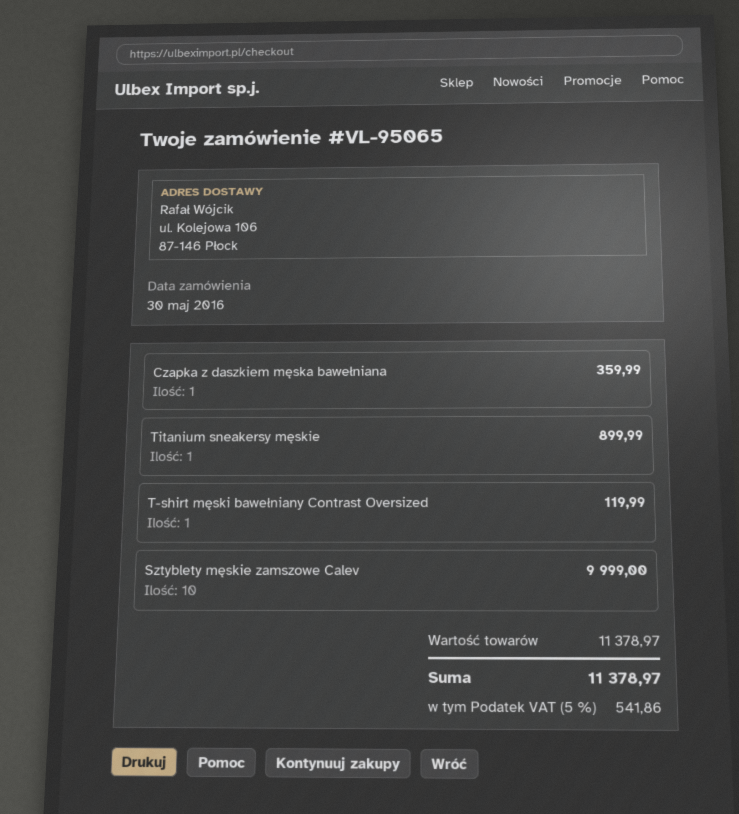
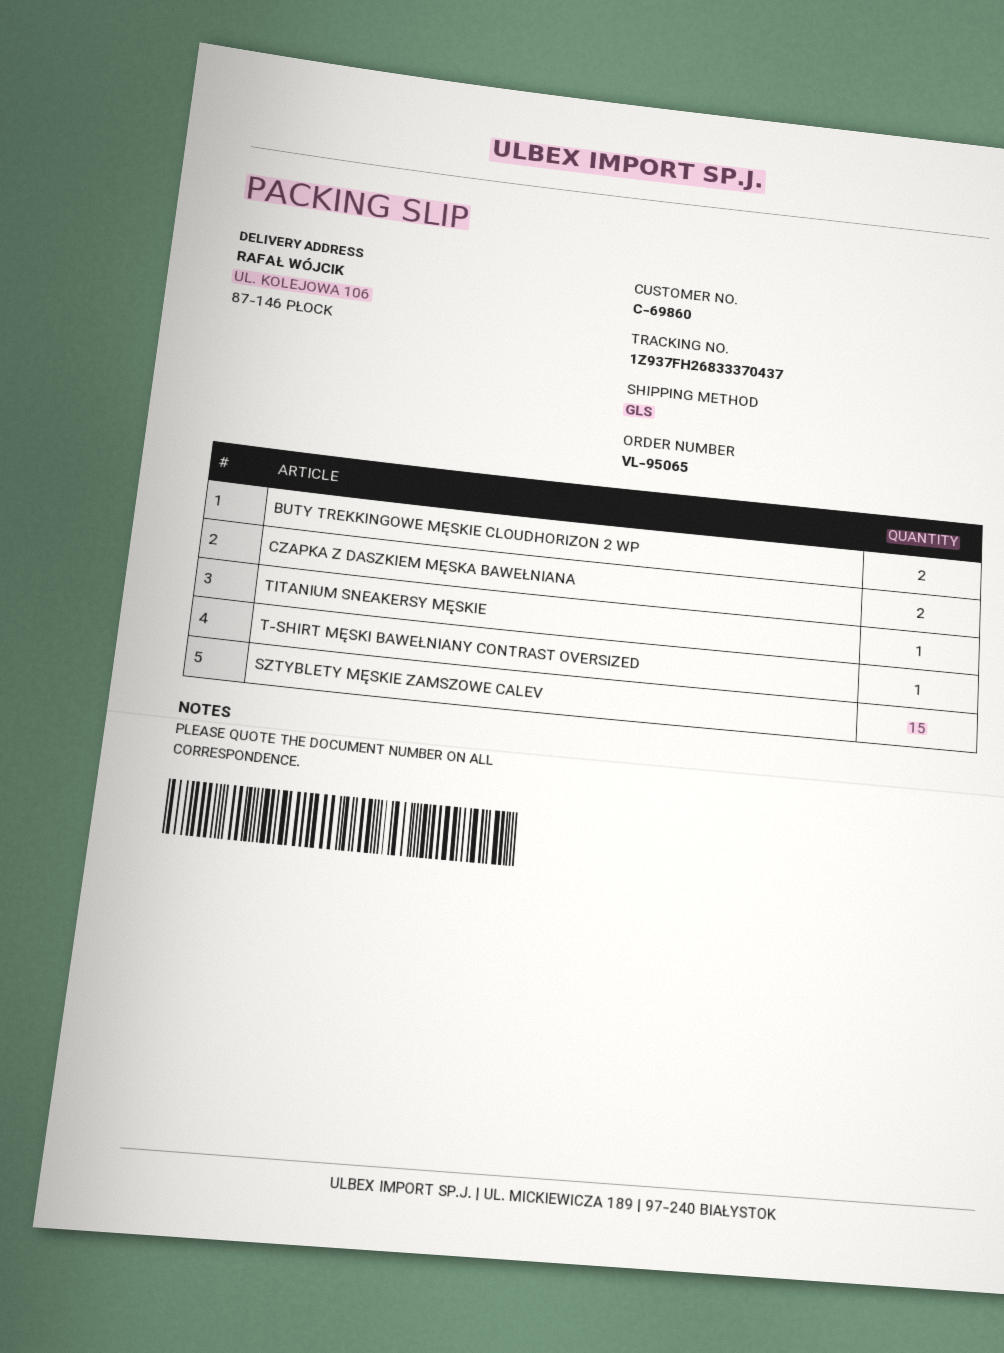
Czapka z daszkiem męska bawełniana: 1 -> 2
Sztyblety męskie zamszowe Calev: 10 -> 15
BUTY TREKKINGOWE MĘSKIE CLOUDHORIZON 2 WP: none -> 2

